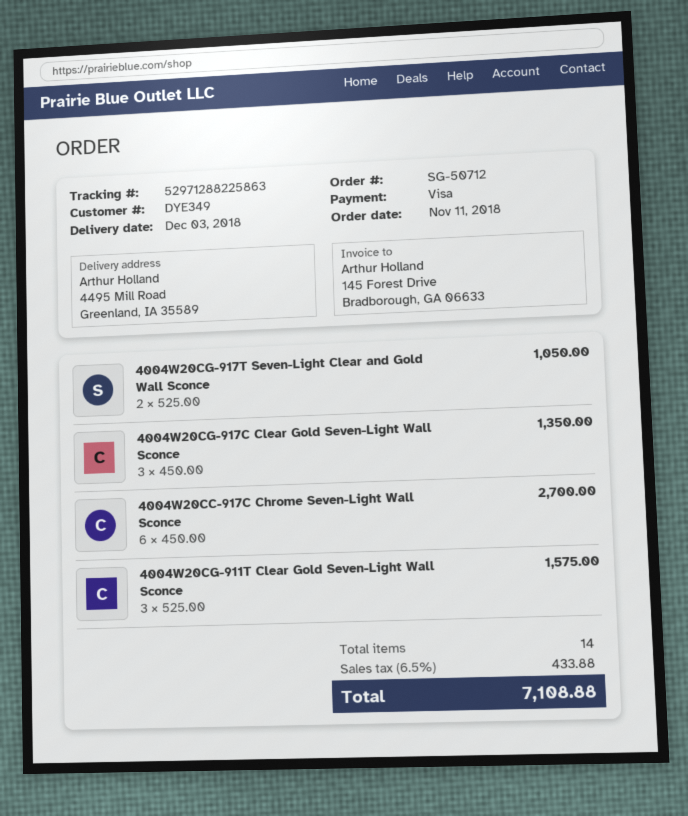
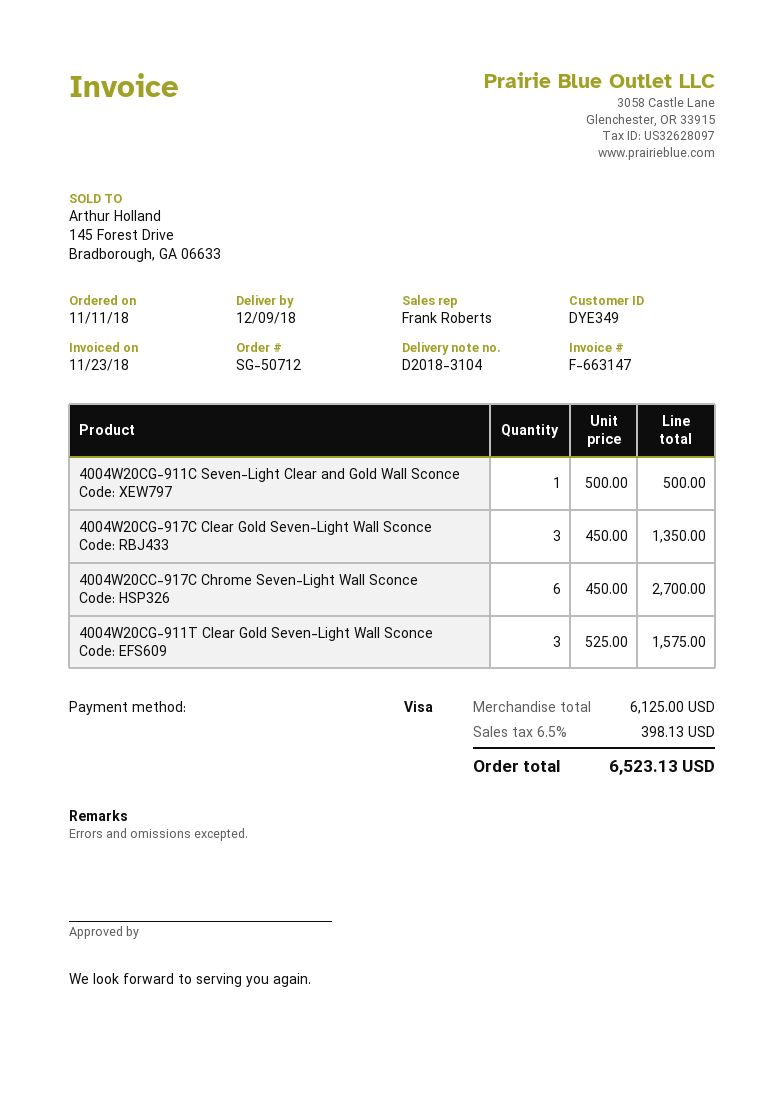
delivery date: 2018-12-03 -> 2018-12-09
4004W20CG-917T Seven-Light Clear and Gold Wall Sconce: 2 x 525.00 = 1050.00 -> none
4004W20CG-911C Seven-Light Clear and Gold Wall Sconce: none -> 1 x 500.00 = 500.00
tax: 6.5% = 433.88 -> 6.5% = 398.13
total: 7108.88 -> 6523.13

